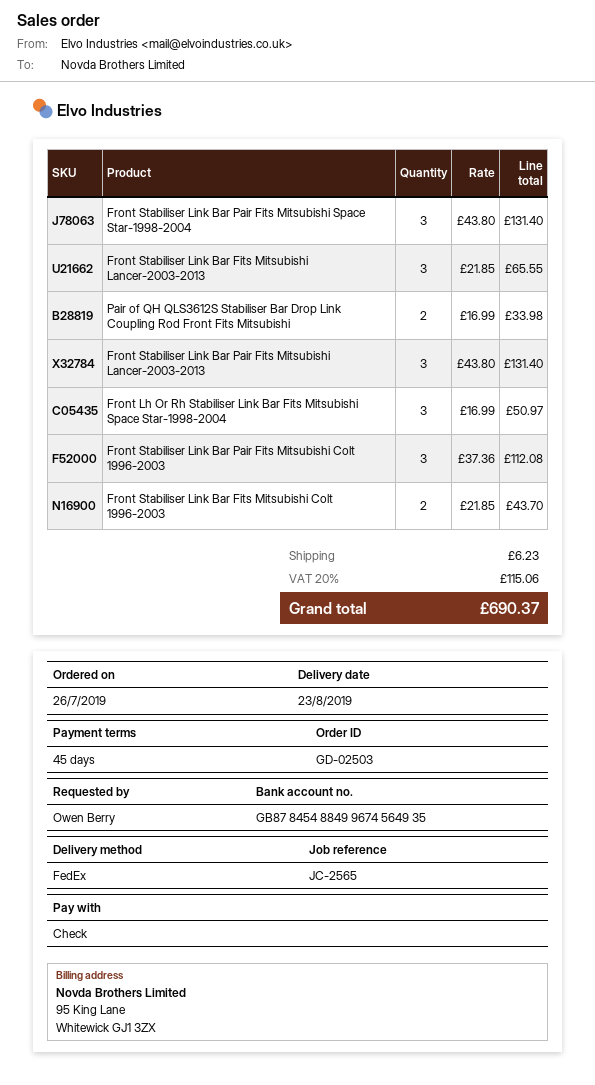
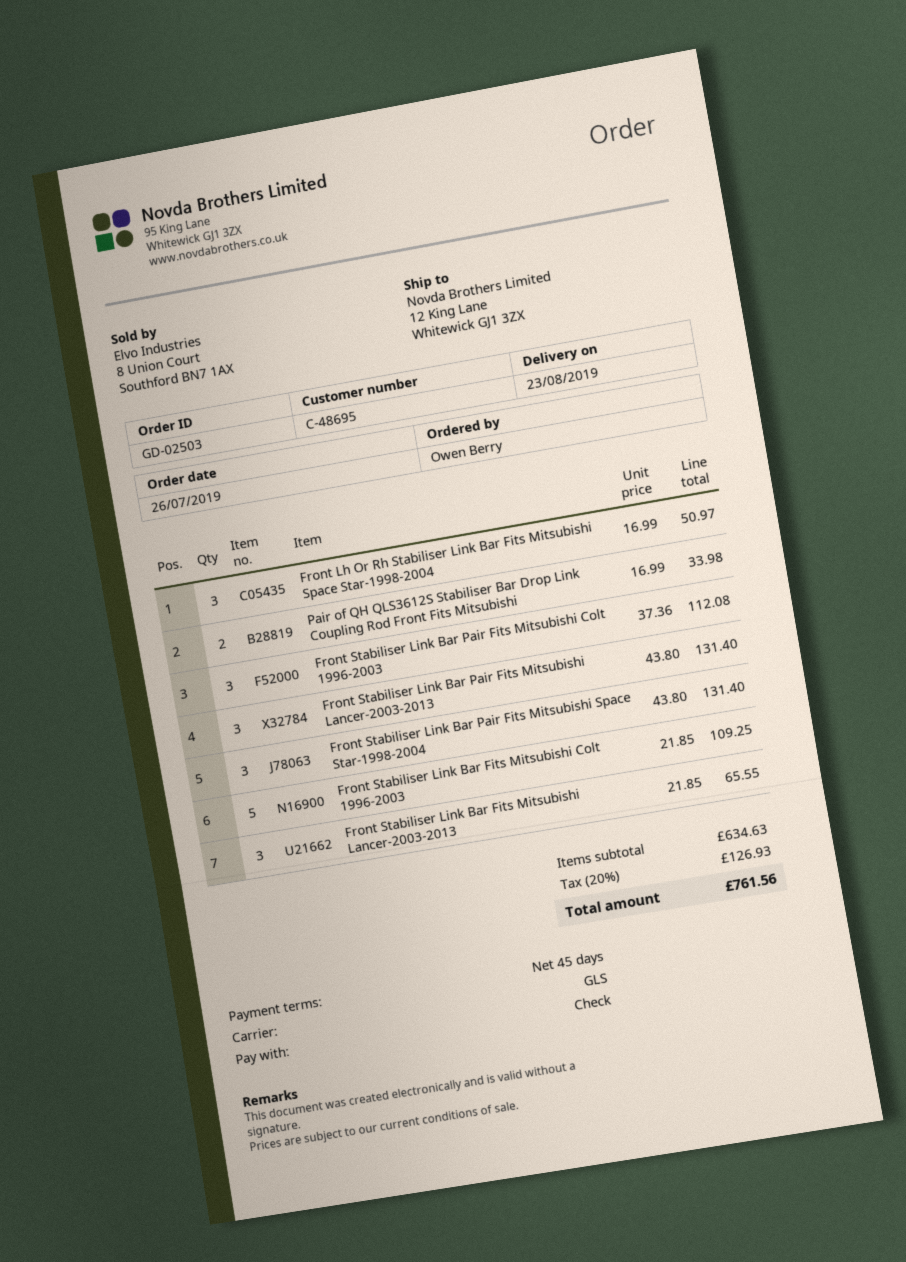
shipping method: FedEx -> GLS
Front Stabiliser Link Bar Fits Mitsubishi Colt 1996-2003: 2 x 21.85 = 43.70 -> 5 x 21.85 = 109.25
shipping: 6.23 -> none
tax: 20% = 115.06 -> 20% = 126.93
total: 690.37 -> 761.56

